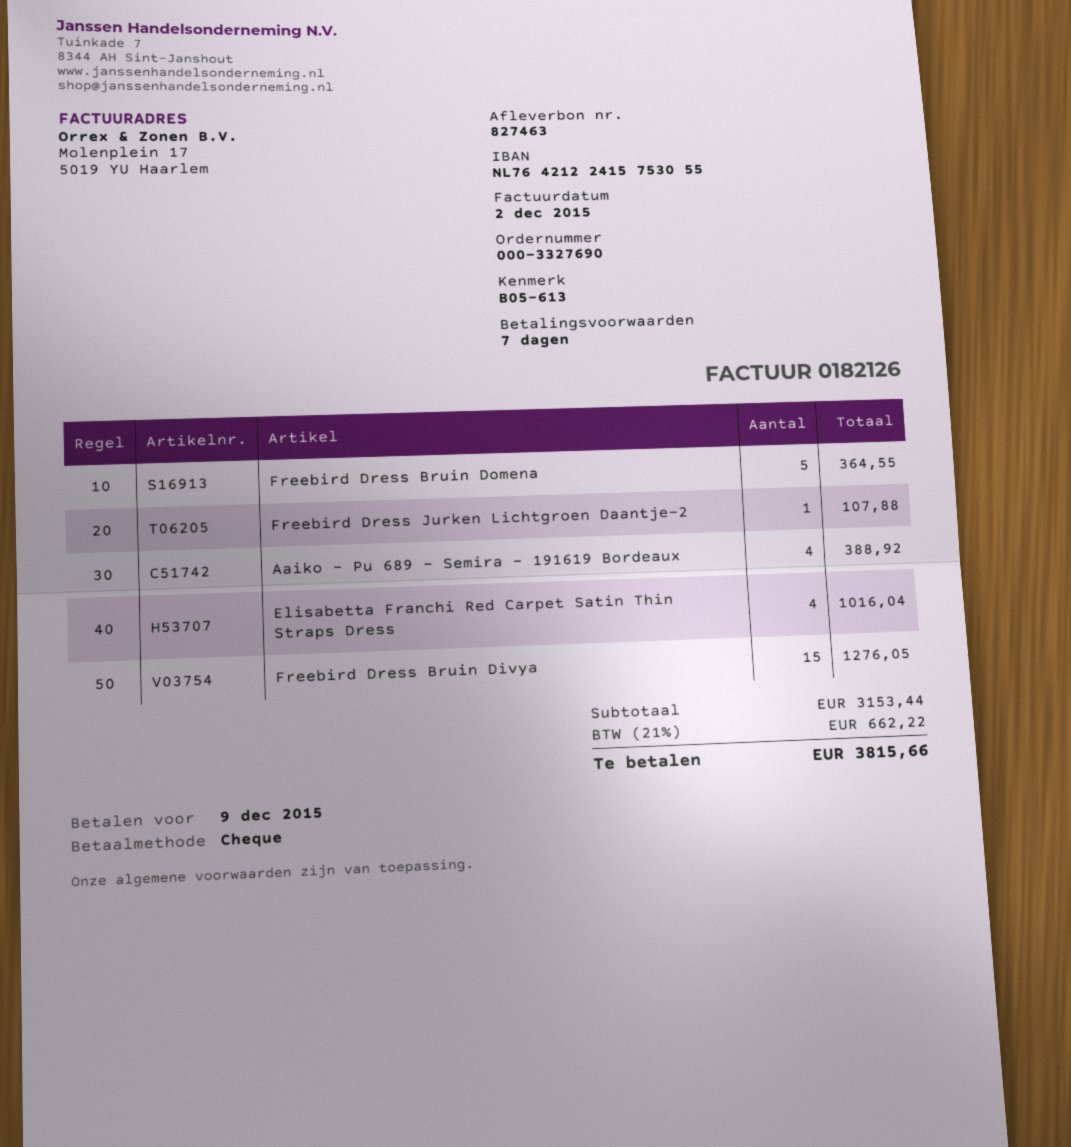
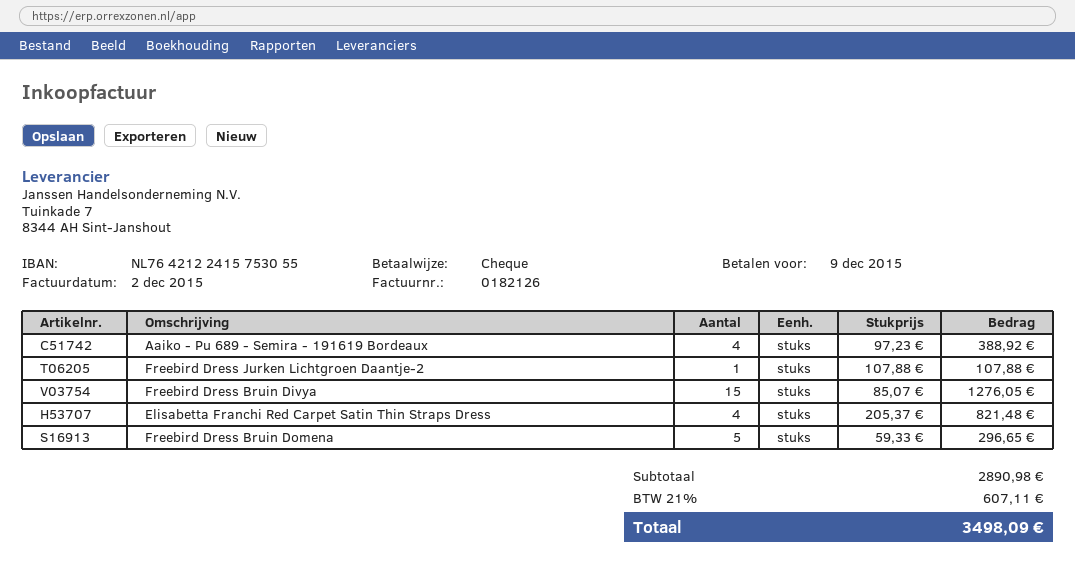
Freebird Dress Bruin Domena: 5 for 364.55 -> 5 for 296.65
Elisabetta Franchi Red Carpet Satin Thin Straps Dress: 4 for 1016.04 -> 4 for 821.48
subtotal: 3153.44 -> 2890.98
tax: 21% = 662.22 -> 21% = 607.11
total: 3815.66 -> 3498.09

